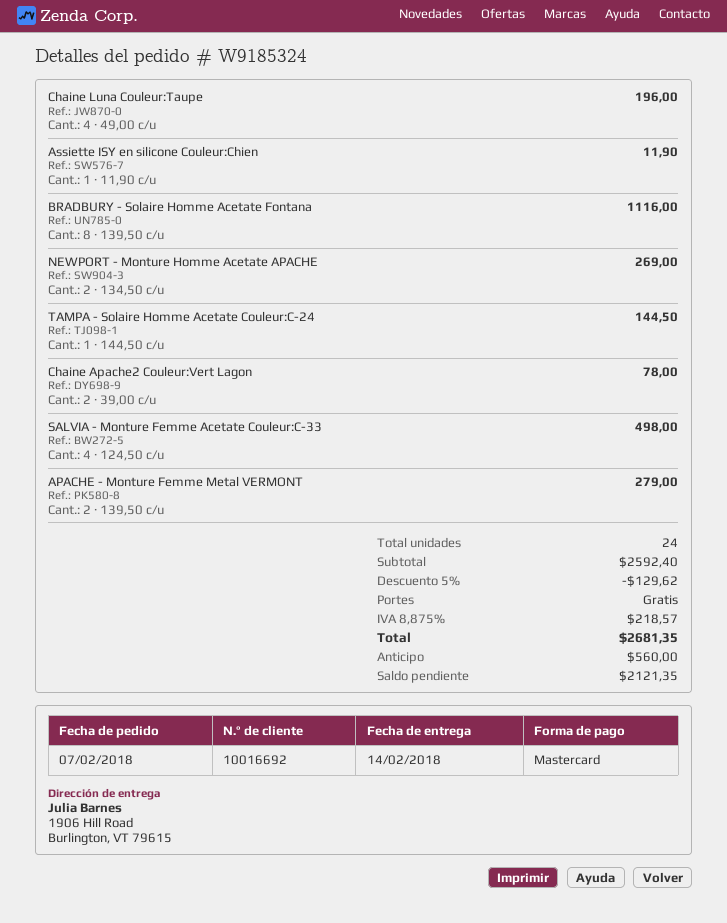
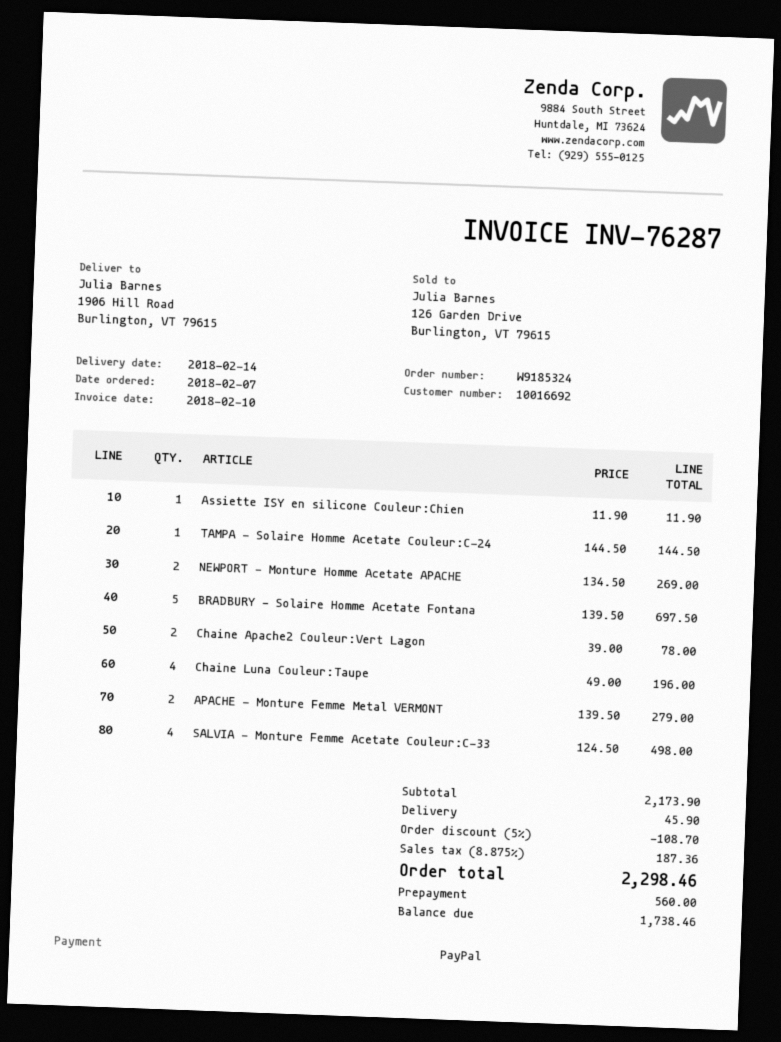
payment method: Mastercard -> PayPal
BRADBURY - Solaire Homme Acetate Fontana: 8 x 139.50 = 1116.00 -> 5 x 139.50 = 697.50
subtotal: 2592.40 -> 2173.90
discount: 5% = 129.62 -> 5% = 108.70
shipping: 0.00 -> 45.90
tax: 8.875% = 218.57 -> 8.875% = 187.36
total: 2681.35 -> 2298.46
balance: 2121.35 -> 1738.46

